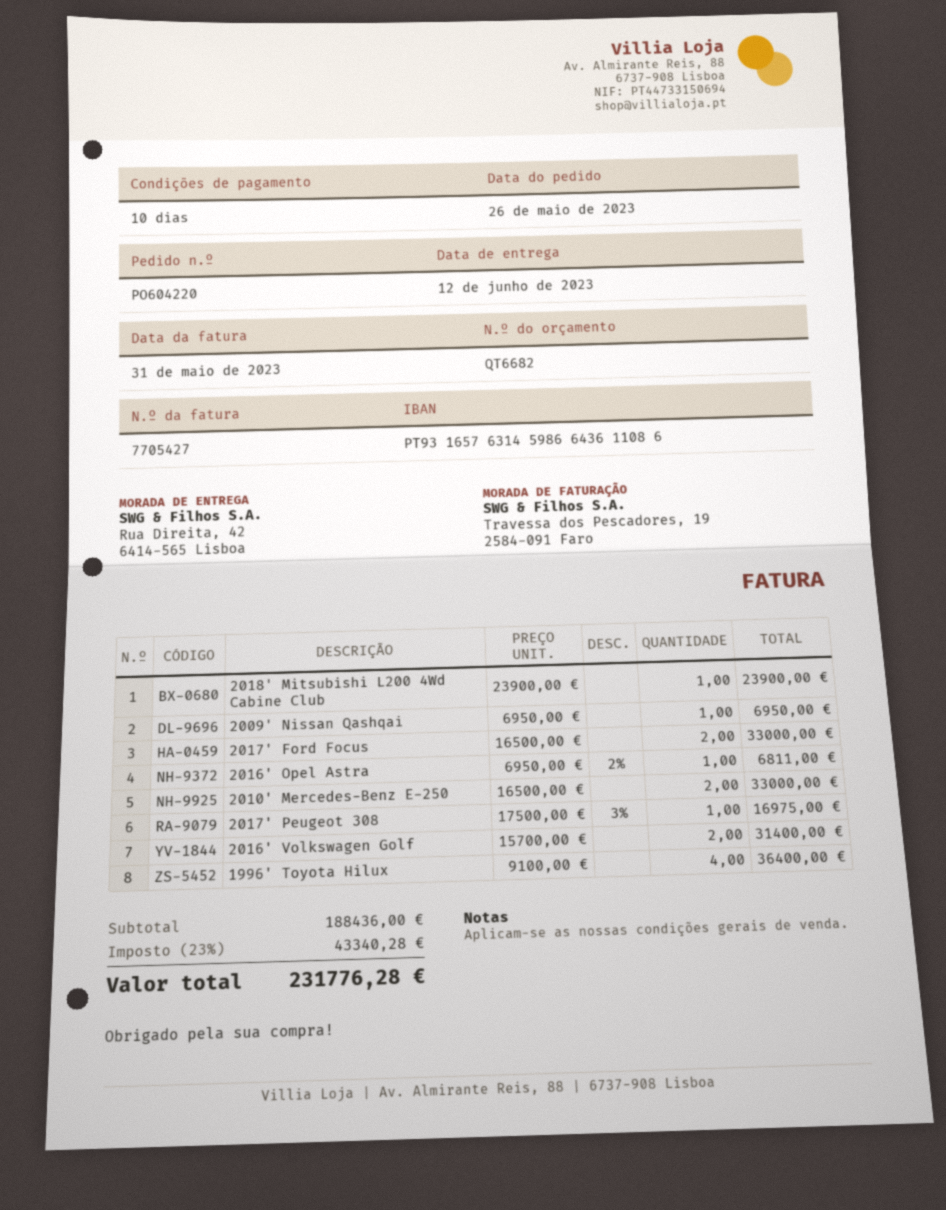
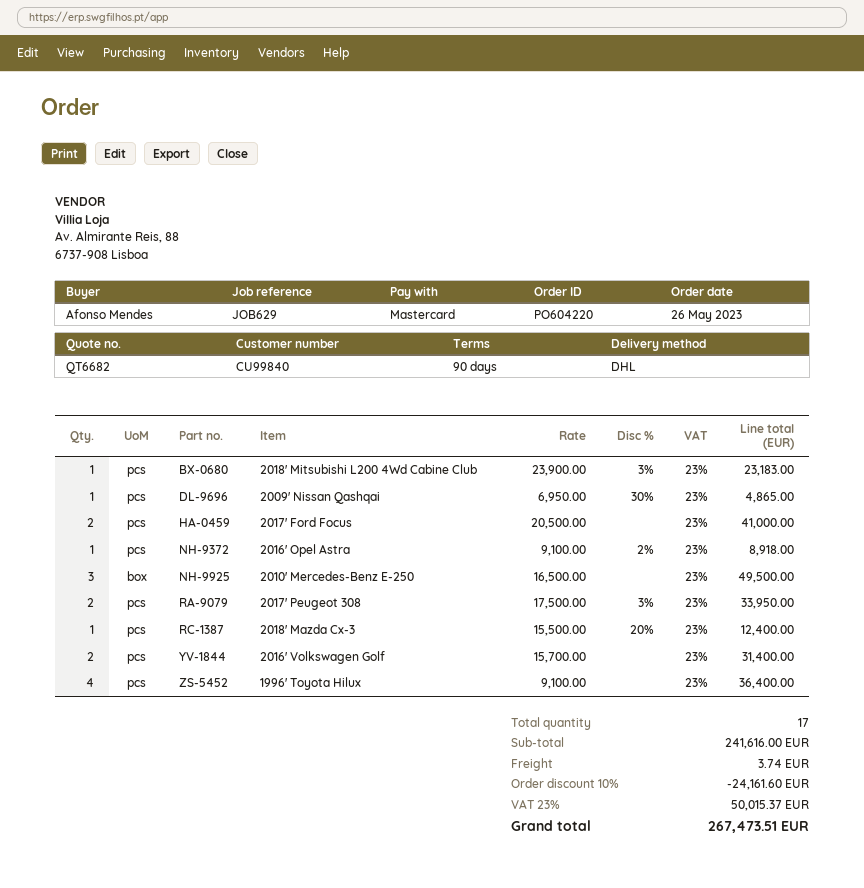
payment terms: 10 days -> 90 days
2018' Mitsubishi L200 4Wd Cabine Club: 1 x 23900.00 = 23900.00 -> 1 x 23900.00 - 3% = 23183.00
2009' Nissan Qashqai: 1 x 6950.00 = 6950.00 -> 1 x 6950.00 - 30% = 4865.00
2017' Ford Focus: 2 x 16500.00 = 33000.00 -> 2 x 20500.00 = 41000.00
2016' Opel Astra: 1 x 6950.00 - 2% = 6811.00 -> 1 x 9100.00 - 2% = 8918.00
2010' Mercedes-Benz E-250: 2 x 16500.00 = 33000.00 -> 3 x 16500.00 = 49500.00
2017' Peugeot 308: 1 x 17500.00 - 3% = 16975.00 -> 2 x 17500.00 - 3% = 33950.00
2018' Mazda Cx-3: none -> 1 x 15500.00 - 20% = 12400.00
subtotal: 188436.00 -> 241616.00
discount: none -> 10% = 24161.60
shipping: none -> 3.74
tax: 23% = 43340.28 -> 23% = 50015.37
total: 231776.28 -> 267473.51

